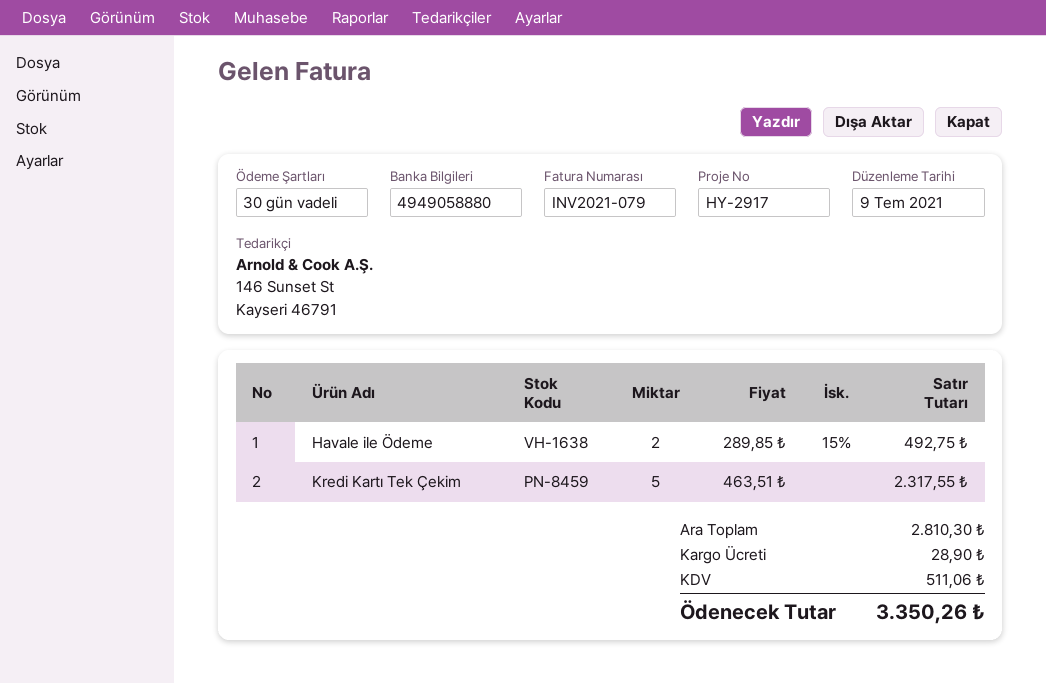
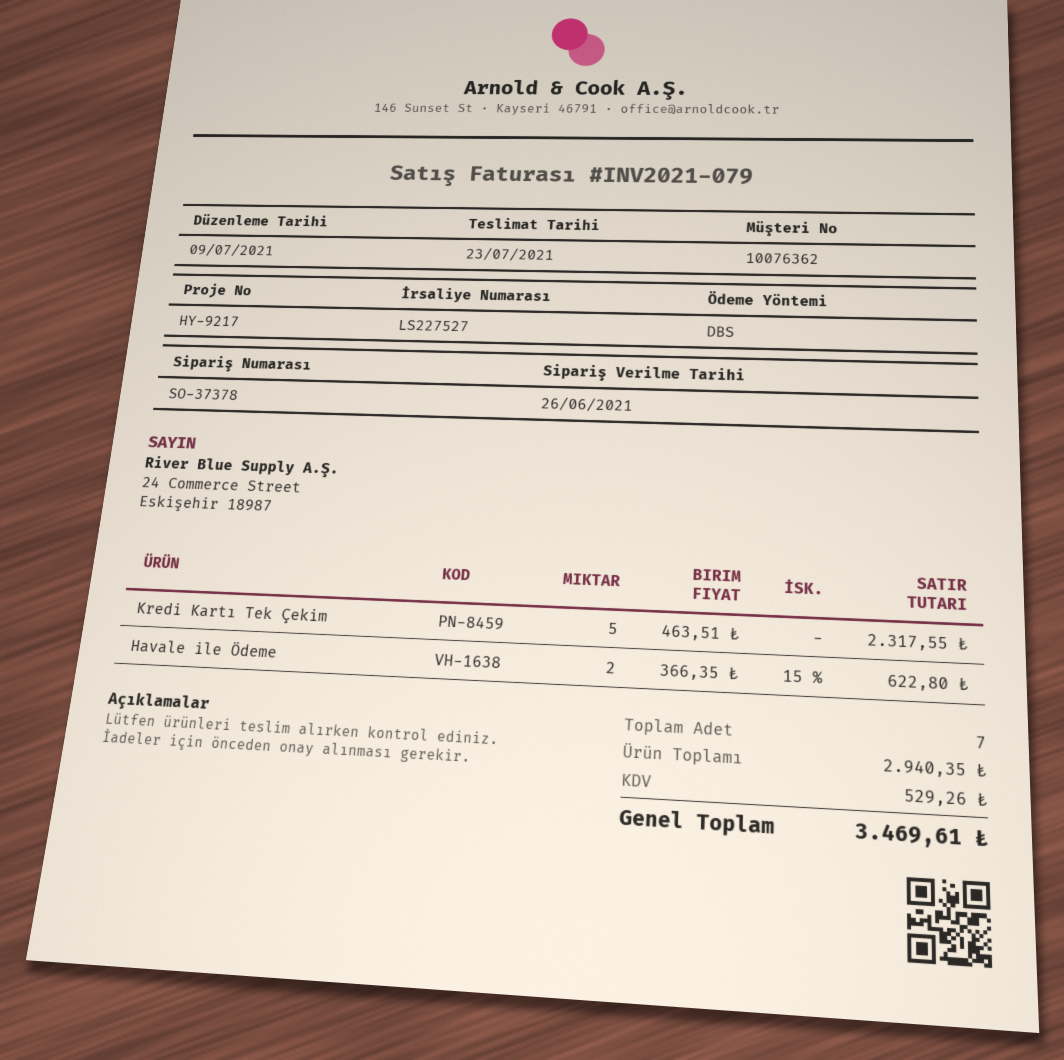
reference: HY-2917 -> HY-9217
Havale ile Ödeme: 2 x 289.85 - 15% = 492.75 -> 2 x 366.35 - 15% = 622.80
subtotal: 2810.30 -> 2940.35
shipping: 28.90 -> none
tax: 511.06 -> 529.26
total: 3350.26 -> 3469.61

